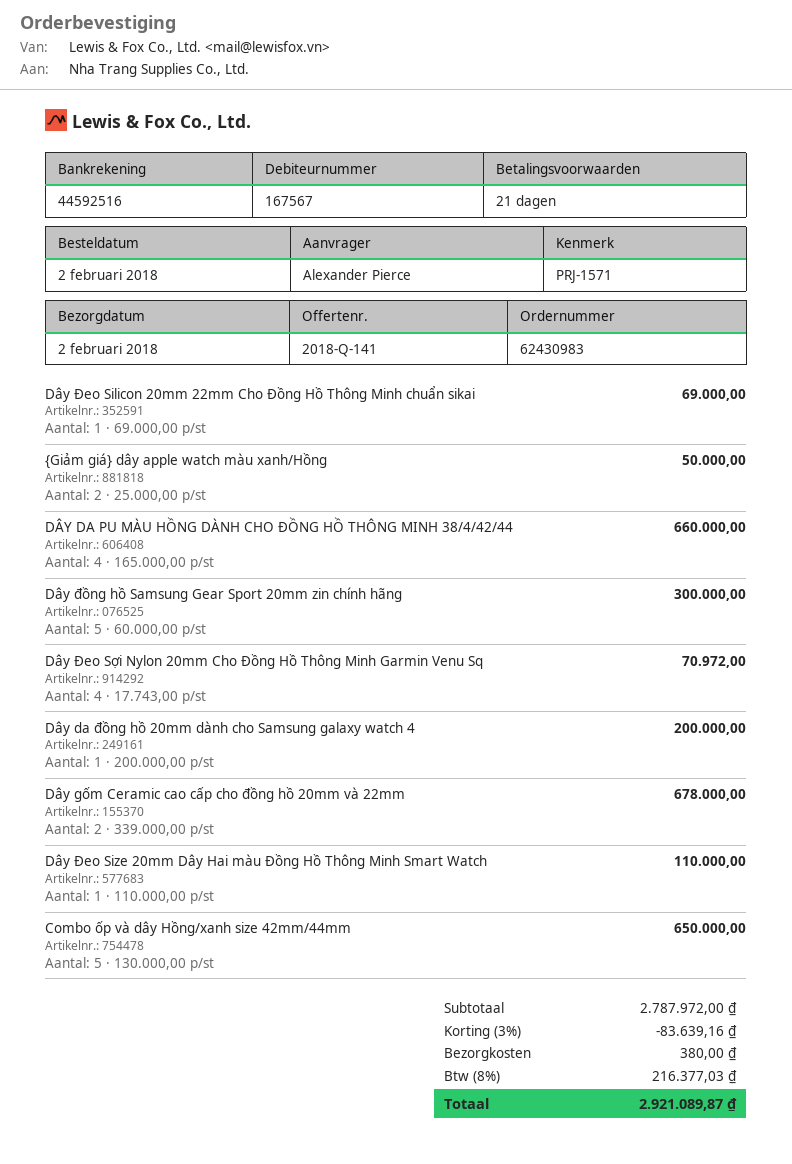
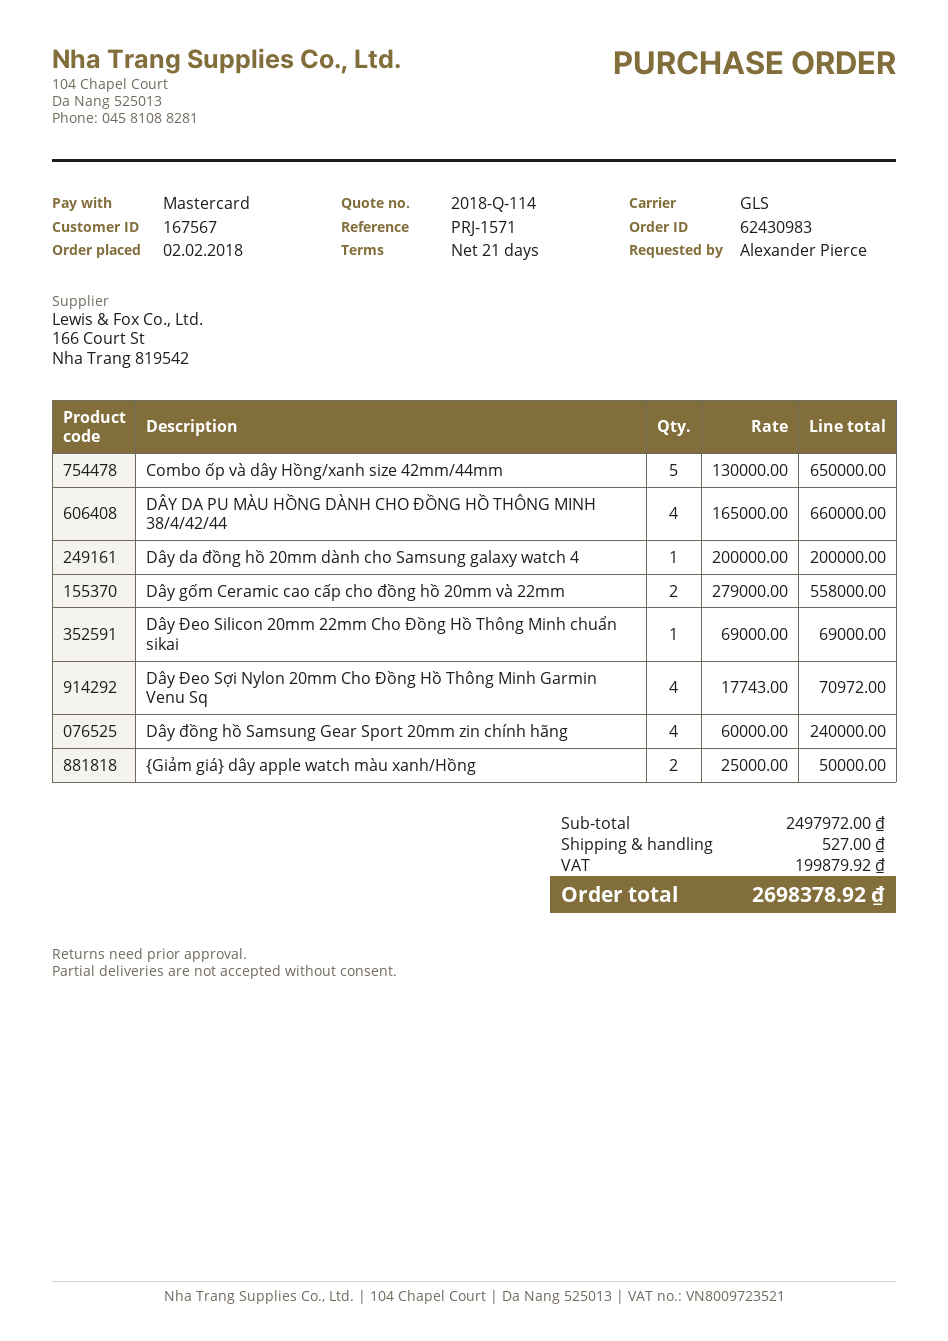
quote number: 2018-Q-141 -> 2018-Q-114
Dây đồng hồ Samsung Gear Sport 20mm zin chính hãng: 5 x 60000.00 = 300000.00 -> 4 x 60000.00 = 240000.00
Dây gốm Ceramic cao cấp cho đồng hồ 20mm và 22mm: 2 x 339000.00 = 678000.00 -> 2 x 279000.00 = 558000.00
Dây Đeo Size 20mm Dây Hai màu Đồng Hồ Thông Minh Smart Watch: 1 x 110000.00 = 110000.00 -> none
subtotal: 2787972.00 -> 2497972.00
discount: 3% = 83639.16 -> none
shipping: 380.00 -> 527.00
tax: 216377.03 -> 199879.92
total: 2921089.87 -> 2698378.92

